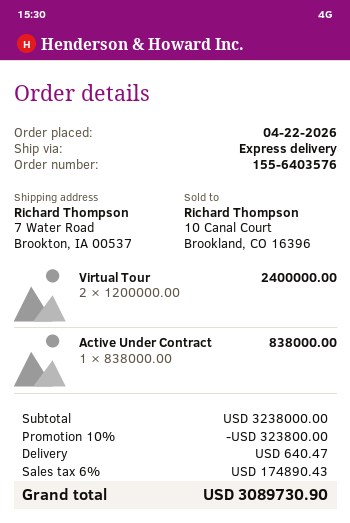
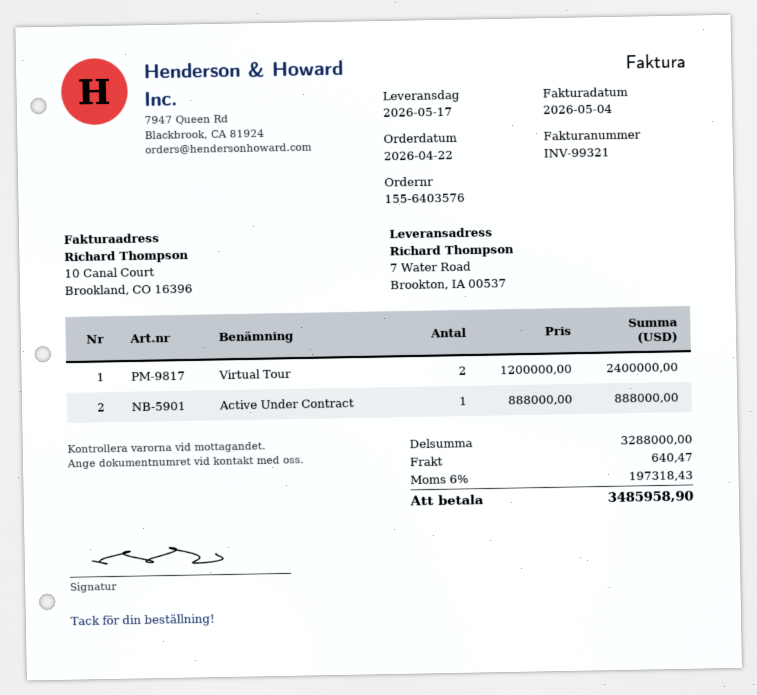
Active Under Contract: 1 x 838000.00 = 838000.00 -> 1 x 888000.00 = 888000.00
subtotal: 3238000.00 -> 3288000.00
discount: 10% = 323800.00 -> none
tax: 6% = 174890.43 -> 6% = 197318.43
total: 3089730.90 -> 3485958.90

